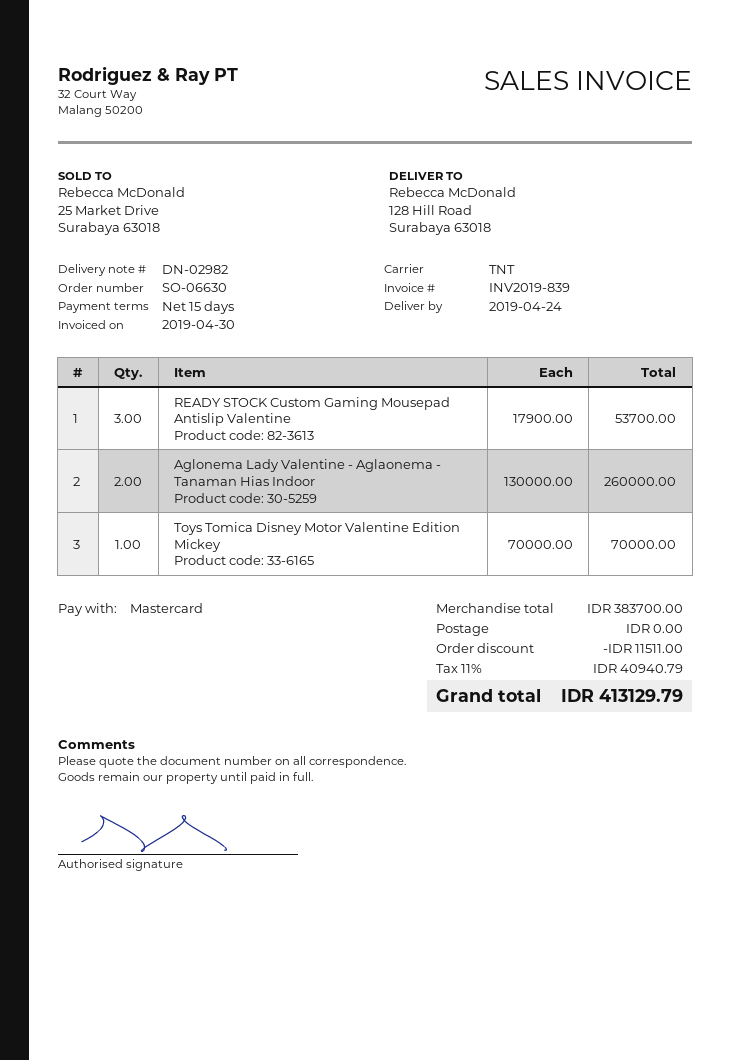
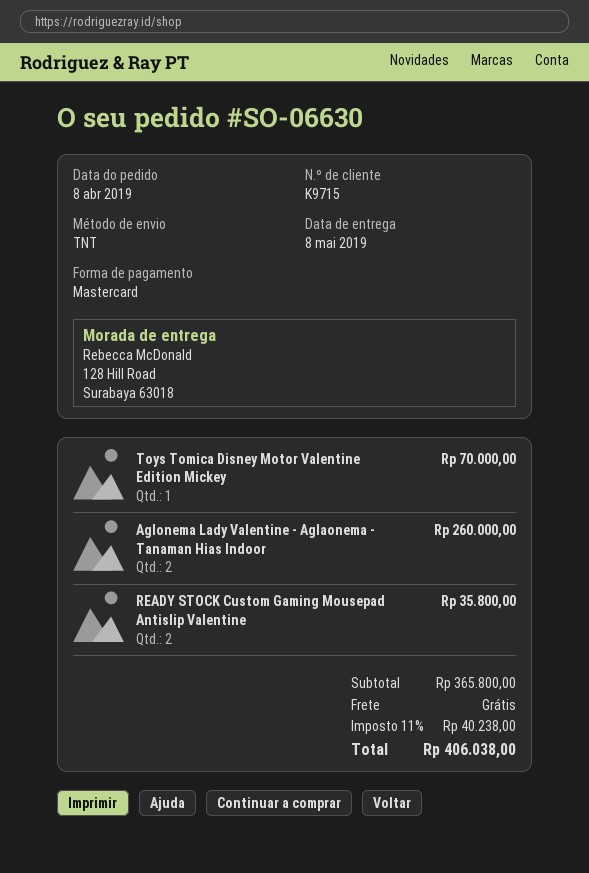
delivery date: 2019-04-24 -> 2019-05-08
READY STOCK Custom Gaming Mousepad Antislip Valentine: 3 for 53700.00 -> 2 for 35800.00
subtotal: 383700.00 -> 365800.00
discount: 11511.00 -> none
tax: 11% = 40940.79 -> 11% = 40238.00
total: 413129.79 -> 406038.00

